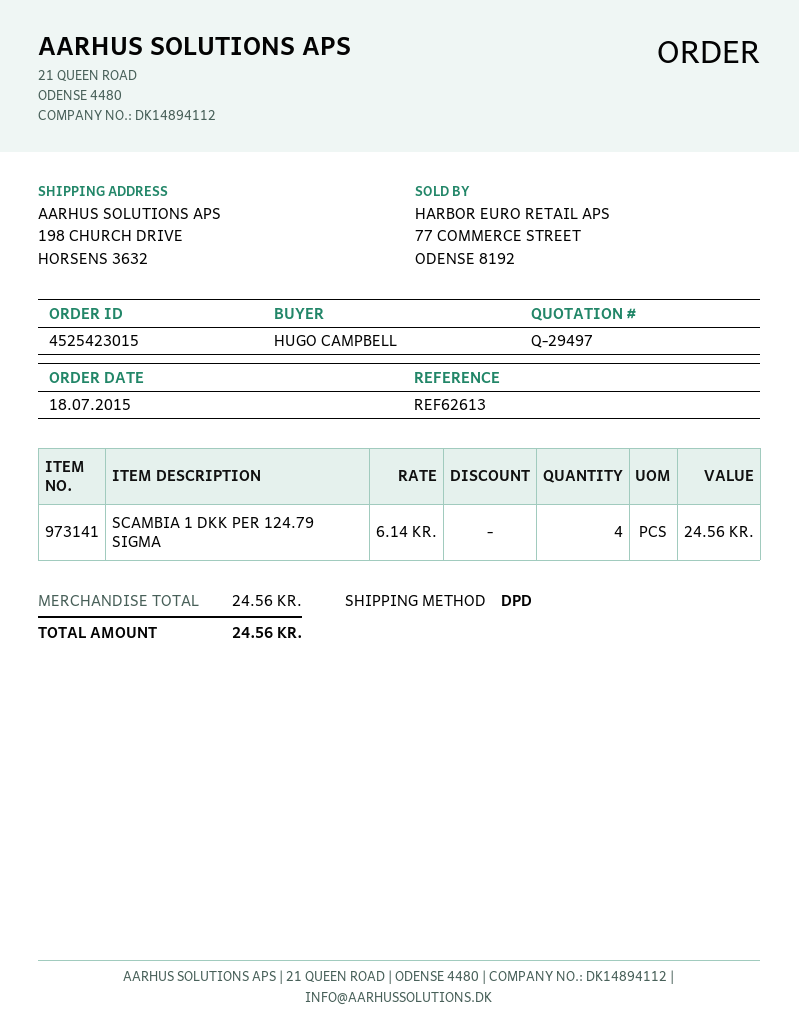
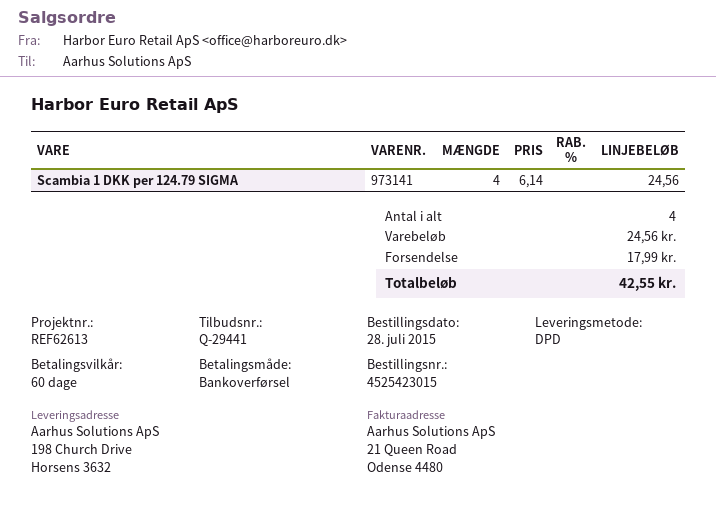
quote number: Q-29497 -> Q-29441
order date: 2015-07-18 -> 2015-07-28
shipping: none -> 17.99
total: 24.56 -> 42.55

